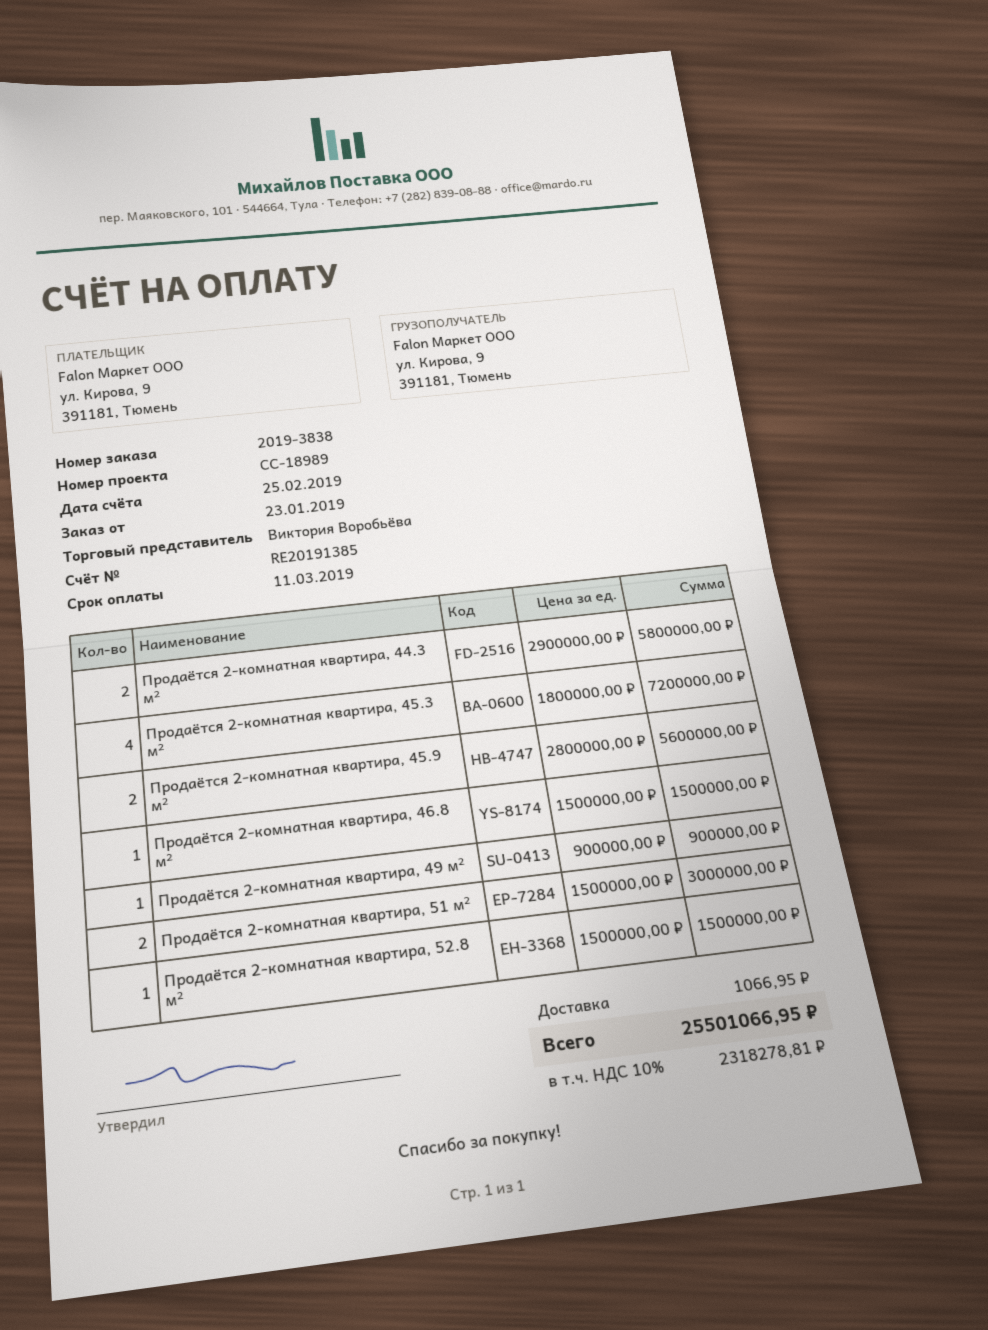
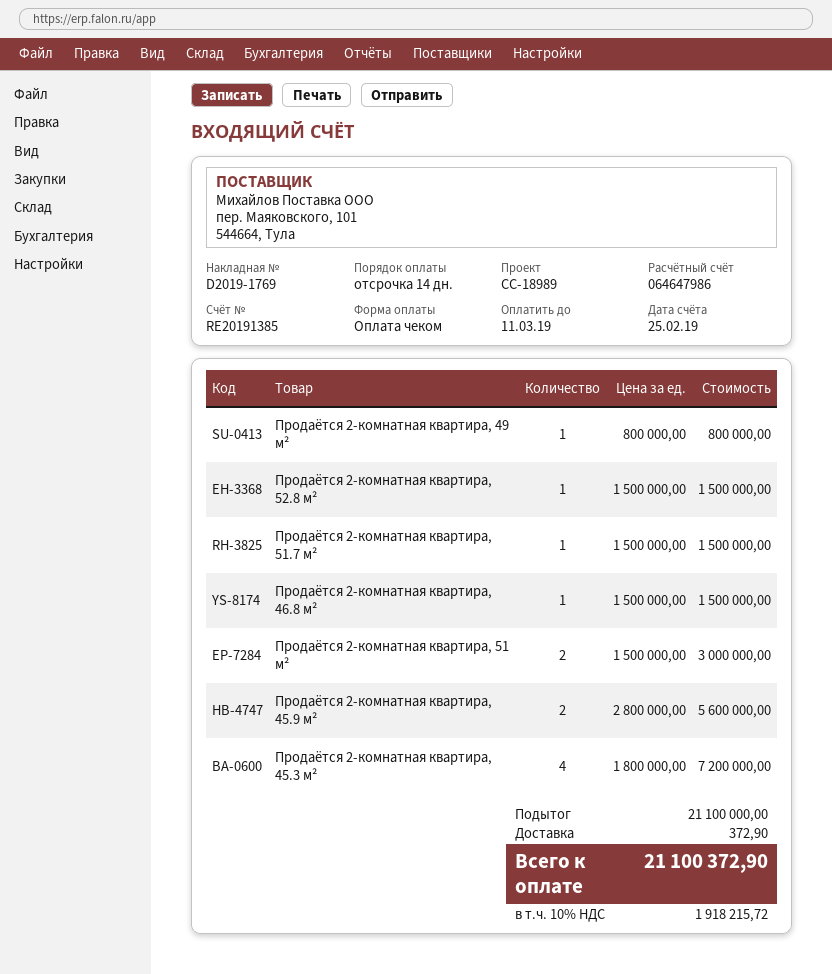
Продаётся 2-комнатная квартира, 44.3 м²: 2 x 2900000.00 = 5800000.00 -> none
Продаётся 2-комнатная квартира, 49 м²: 1 x 900000.00 = 900000.00 -> 1 x 800000.00 = 800000.00
Продаётся 2-комнатная квартира, 51.7 м²: none -> 1 x 1500000.00 = 1500000.00
shipping: 1066.95 -> 372.90
tax: 10% = 2318278.81 -> 10% = 1918215.72
total: 25501066.95 -> 21100372.90

